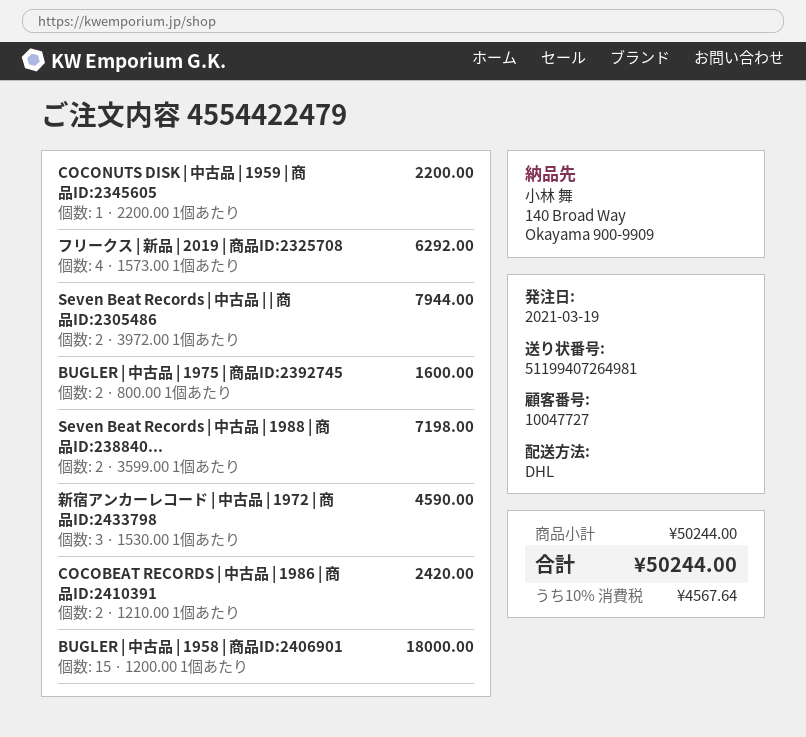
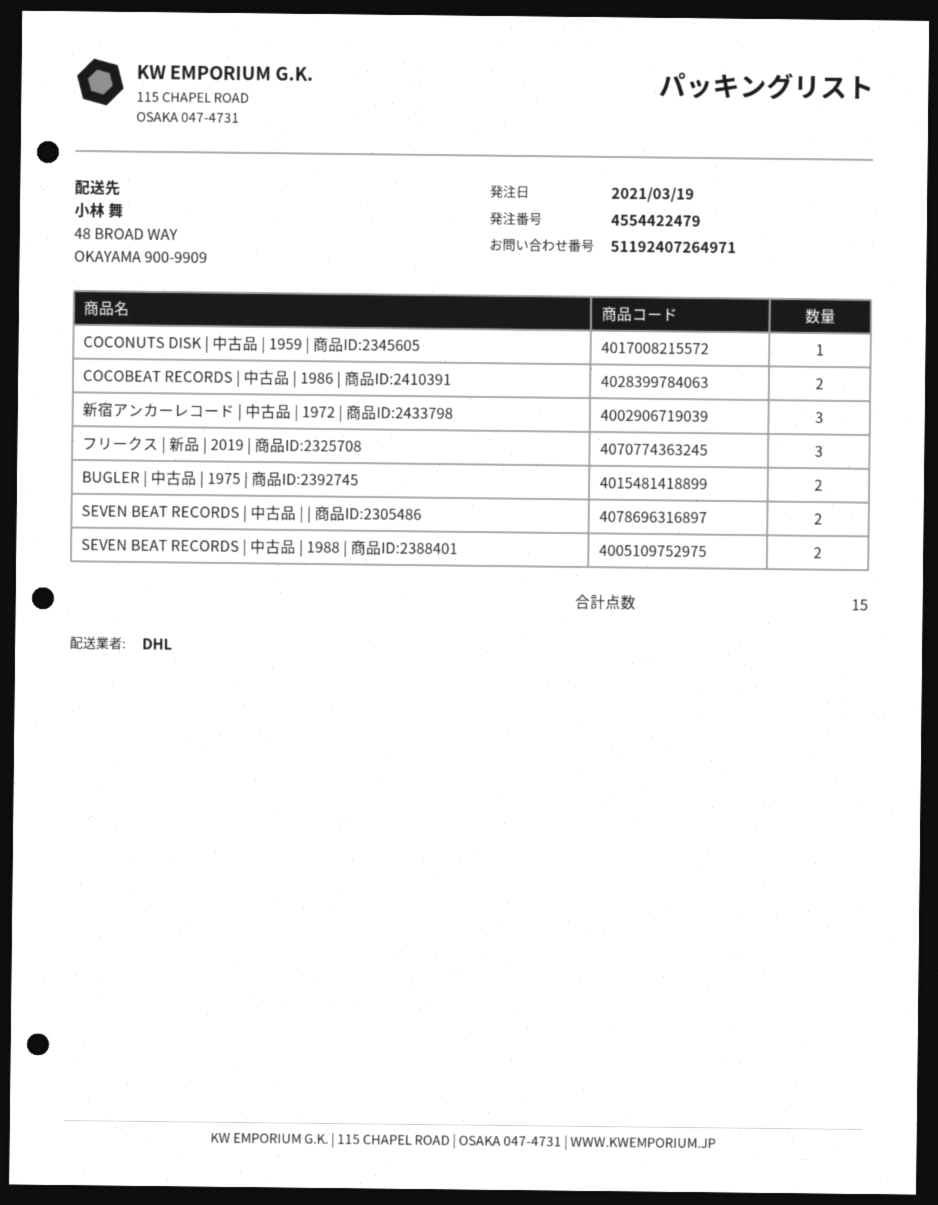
tracking number: 51199407264981 -> 51192407264971
ship to: 140 Broad Way, Okayama 900-9909 -> 48 BROAD WAY, OKAYAMA 900-9909
フリークス | 新品 | 2019 | 商品ID:2325708: 4 -> 3
BUGLER | 中古品 | 1958 | 商品ID:2406901: 15 -> none

